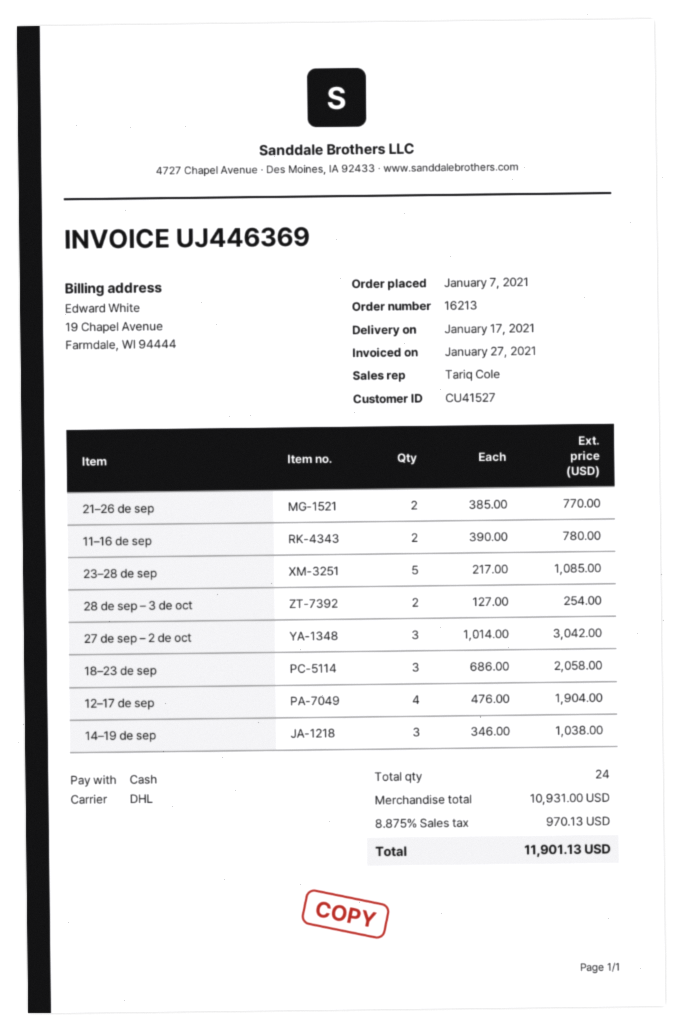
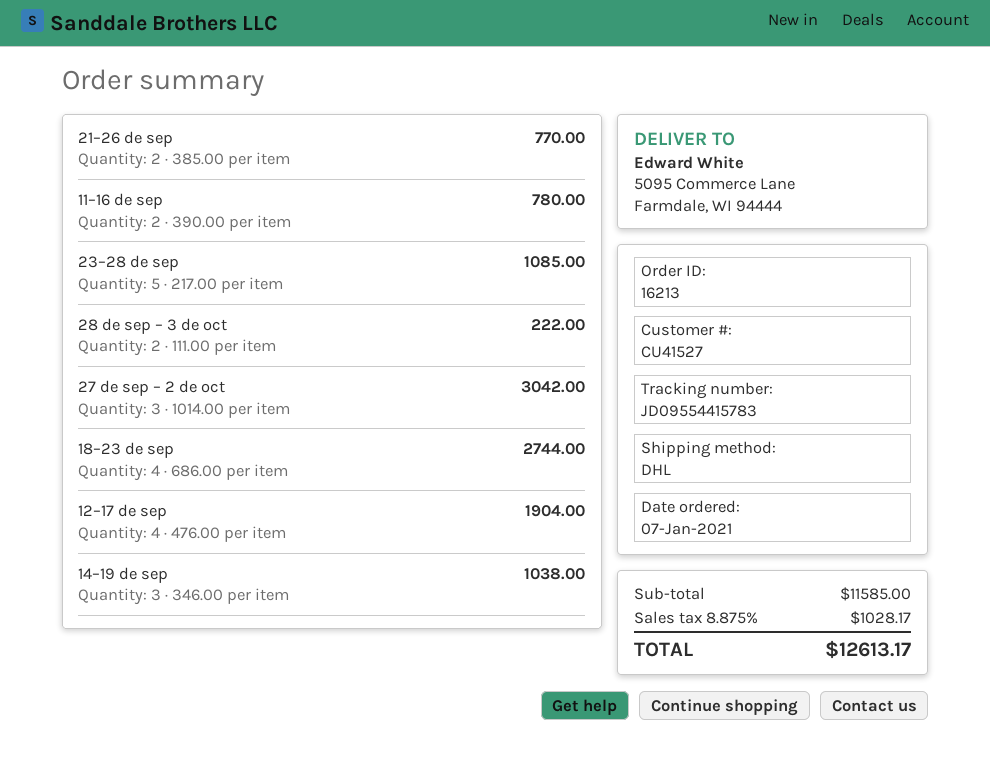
28 de sep – 3 de oct: 2 x 127.00 = 254.00 -> 2 x 111.00 = 222.00
18–23 de sep: 3 x 686.00 = 2058.00 -> 4 x 686.00 = 2744.00
subtotal: 10931.00 -> 11585.00
tax: 8.875% = 970.13 -> 8.875% = 1028.17
total: 11901.13 -> 12613.17

